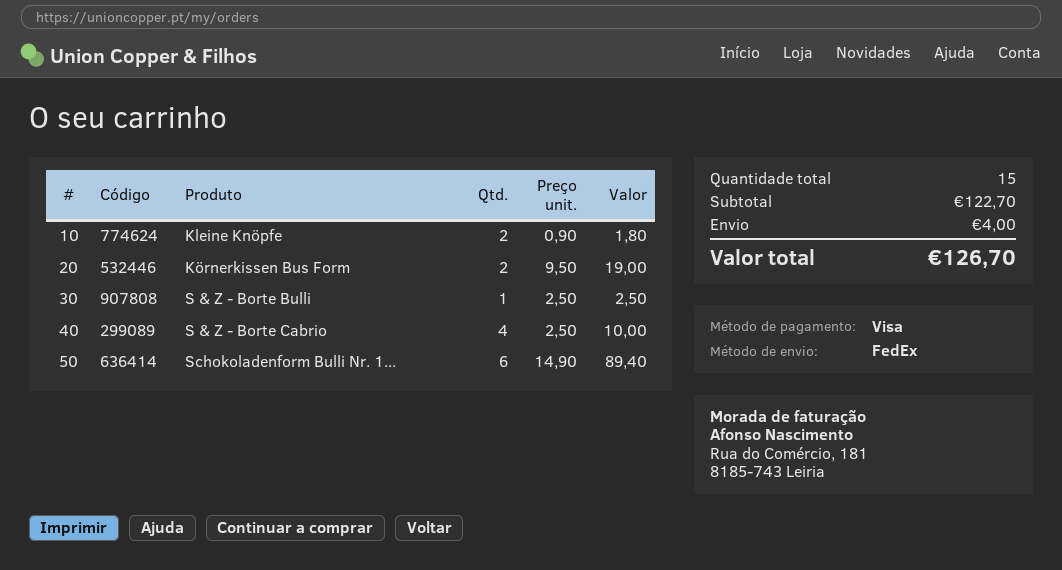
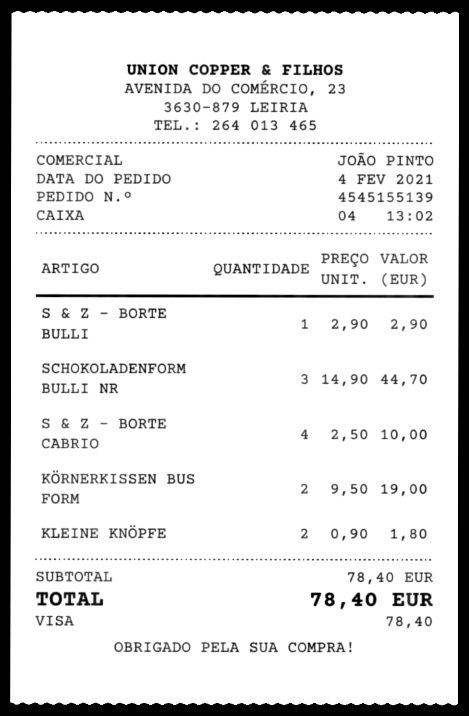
S & Z - Borte Bulli: 1 x 2.50 = 2.50 -> 1 x 2.90 = 2.90
Schokoladenform Bulli Nr. 1...: 6 x 14.90 = 89.40 -> 3 x 14.90 = 44.70
subtotal: 122.70 -> 78.40
shipping: 4.00 -> none
total: 126.70 -> 78.40

